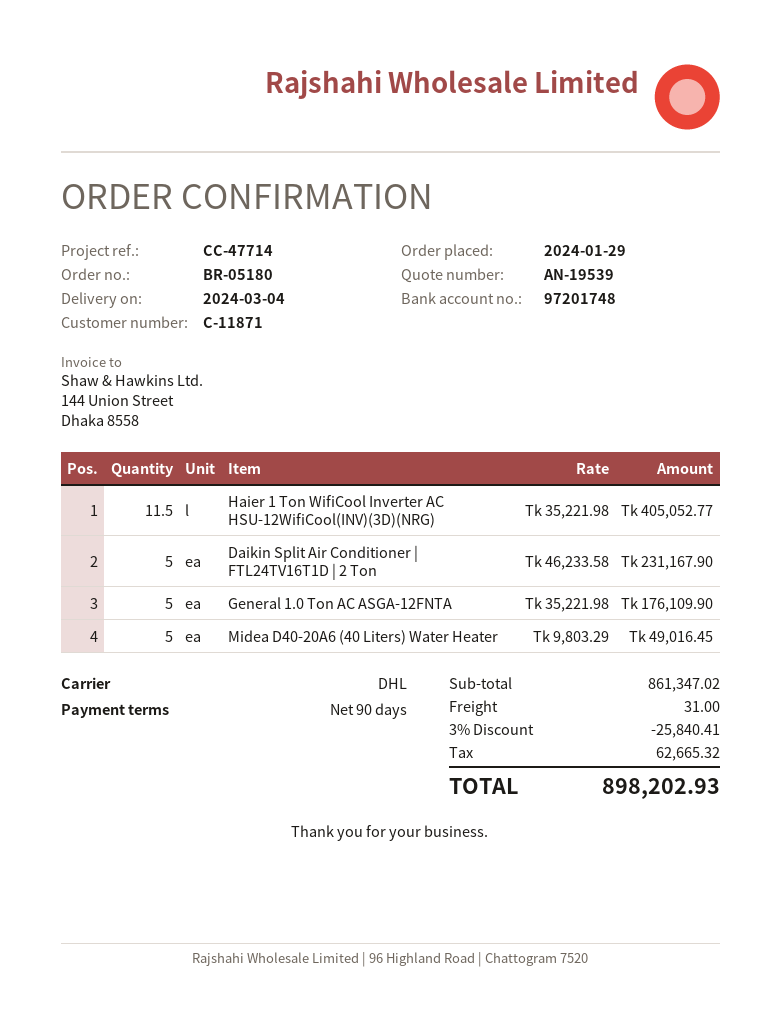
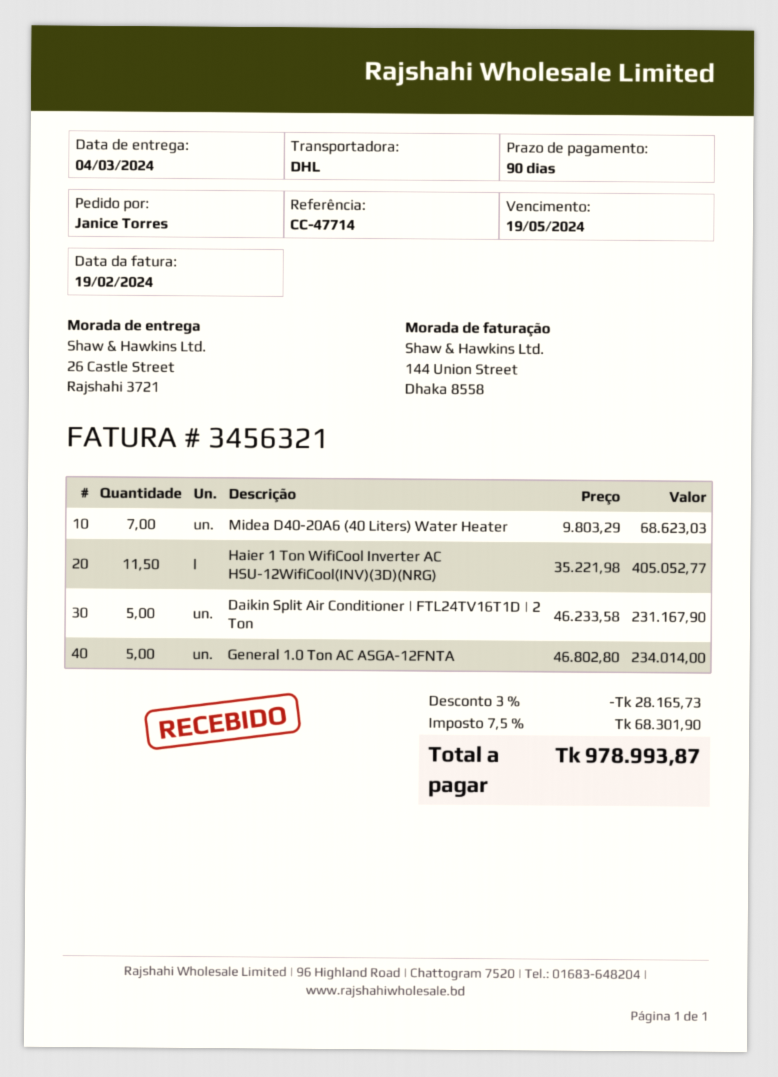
General 1.0 Ton AC ASGA-12FNTA: 5 x 35221.98 = 176109.90 -> 5 x 46802.80 = 234014.00
Midea D40-20A6 (40 Liters) Water Heater: 5 x 9803.29 = 49016.45 -> 7 x 9803.29 = 68623.03
discount: 3% = 25840.41 -> 3% = 28165.73
shipping: 31.00 -> none
tax: 62665.32 -> 68301.90
total: 898202.93 -> 978993.87

